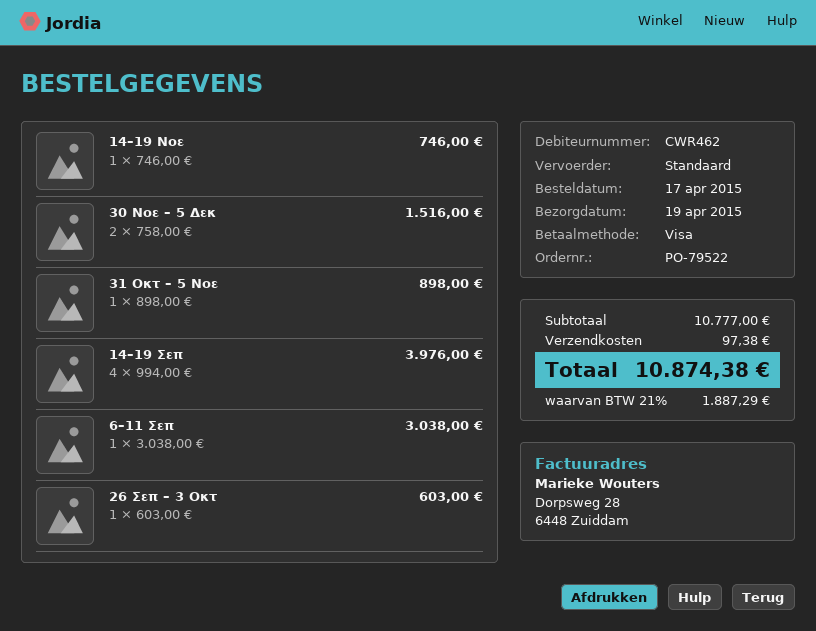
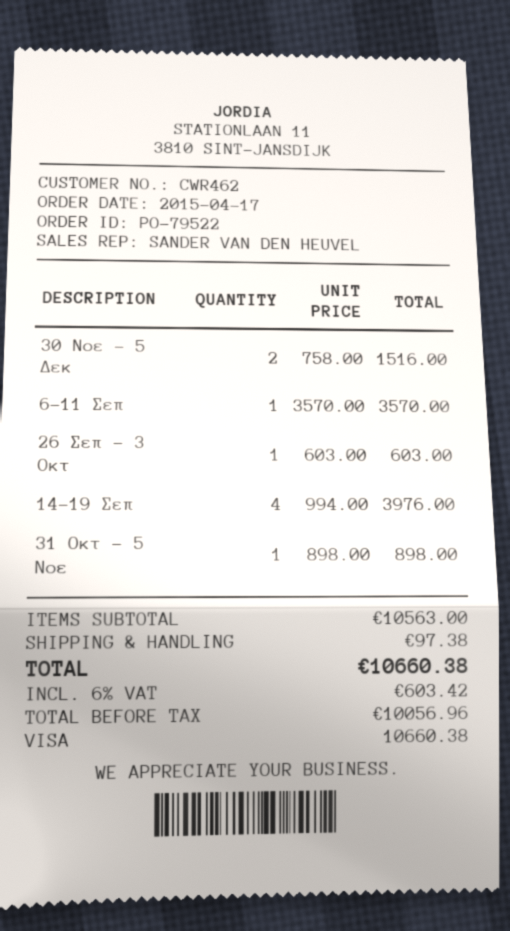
14–19 Νοε: 1 x 746.00 = 746.00 -> none
6–11 Σεπ: 1 x 3038.00 = 3038.00 -> 1 x 3570.00 = 3570.00
subtotal: 10777.00 -> 10563.00
tax: 21% = 1887.29 -> 6% = 603.42
total: 10874.38 -> 10660.38

